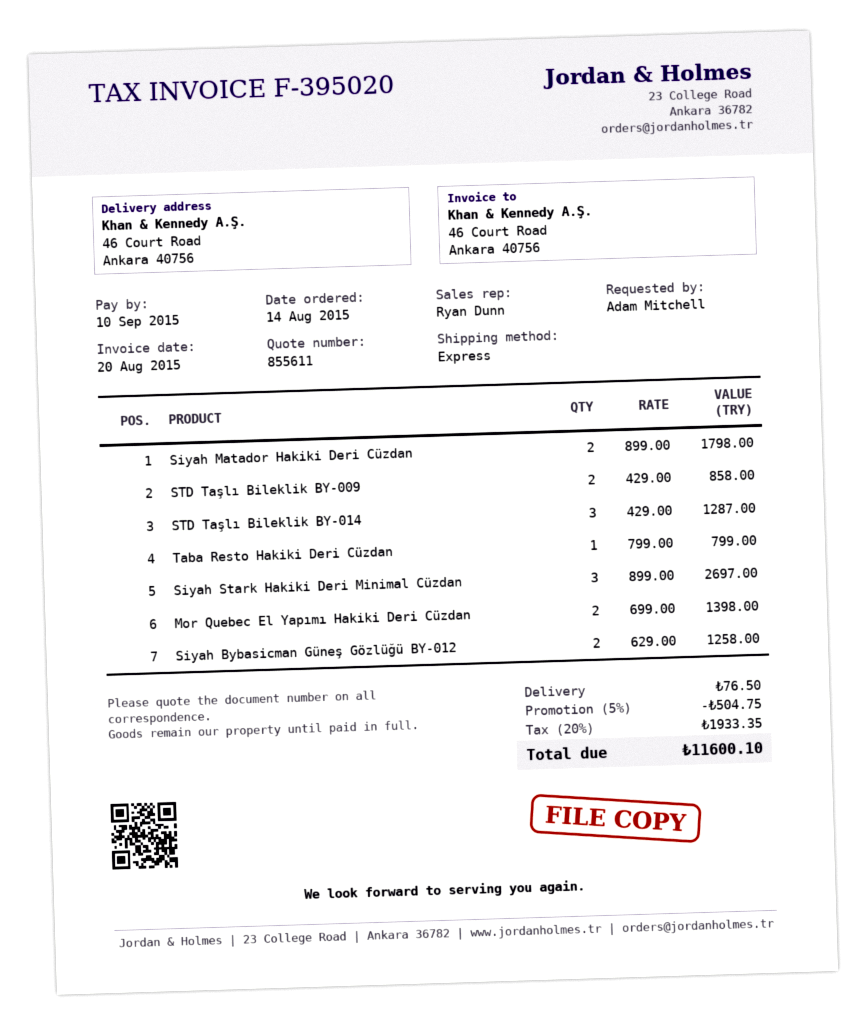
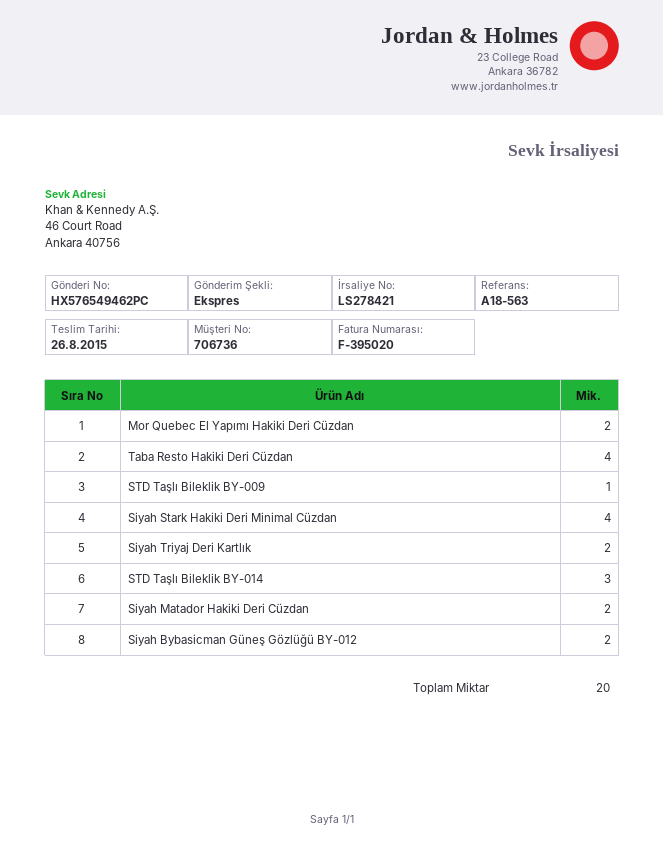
STD Taşlı Bileklik BY-009: 2 -> 1
Taba Resto Hakiki Deri Cüzdan: 1 -> 4
Siyah Stark Hakiki Deri Minimal Cüzdan: 3 -> 4
Siyah Triyaj Deri Kartlık: none -> 2

